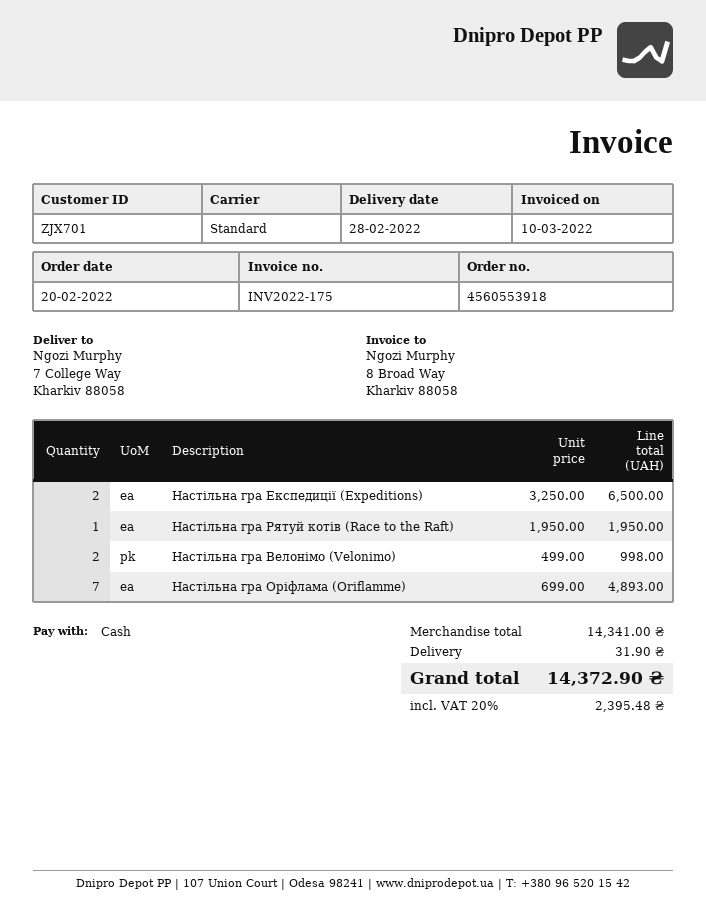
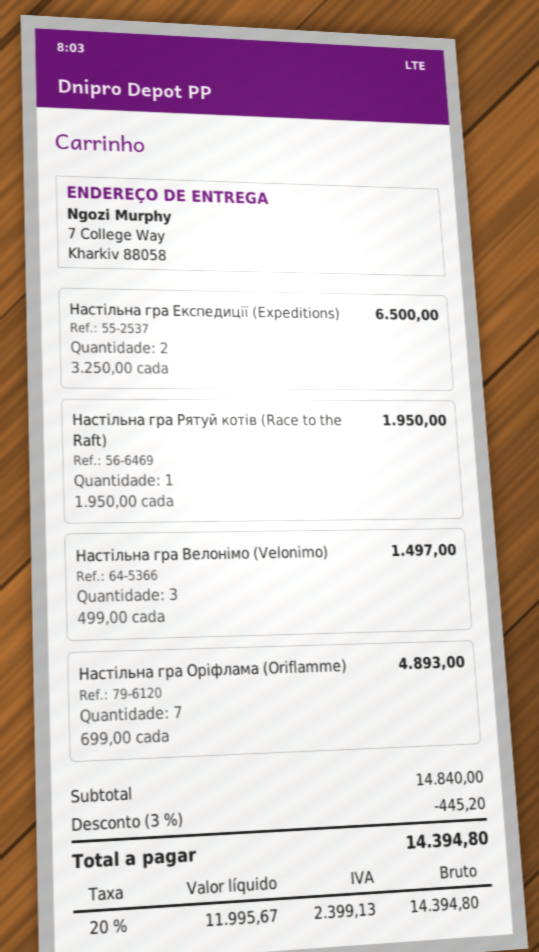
Настільна гра Велонімо (Velonimo): 2 x 499.00 = 998.00 -> 3 x 499.00 = 1497.00
subtotal: 14341.00 -> 14840.00
discount: none -> 3% = 445.20
shipping: 31.90 -> none
tax: 20% = 2395.48 -> 20% = 2399.13
total: 14372.90 -> 14394.80

